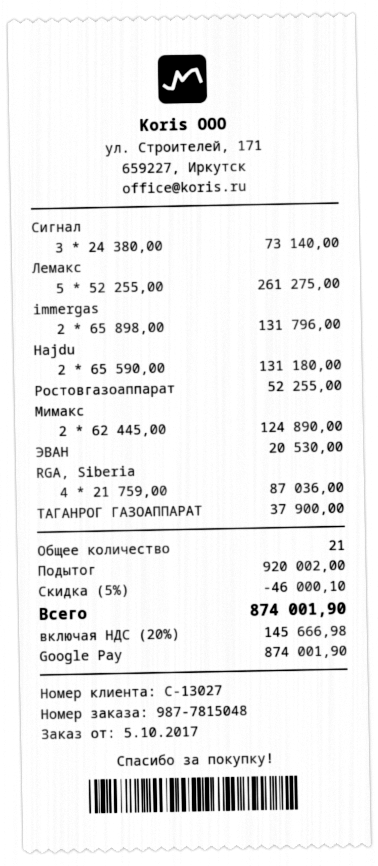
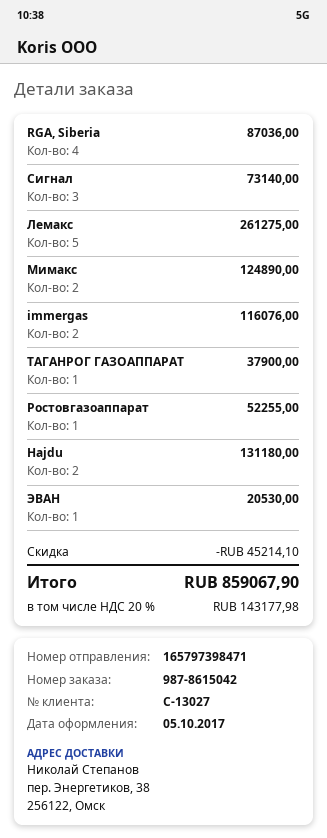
order number: 987-7815048 -> 987-8615042
immergas: 2 for 131796.00 -> 2 for 116076.00
discount: 46000.10 -> 45214.10
tax: 20% = 145666.98 -> 20% = 143177.98
total: 874001.90 -> 859067.90

